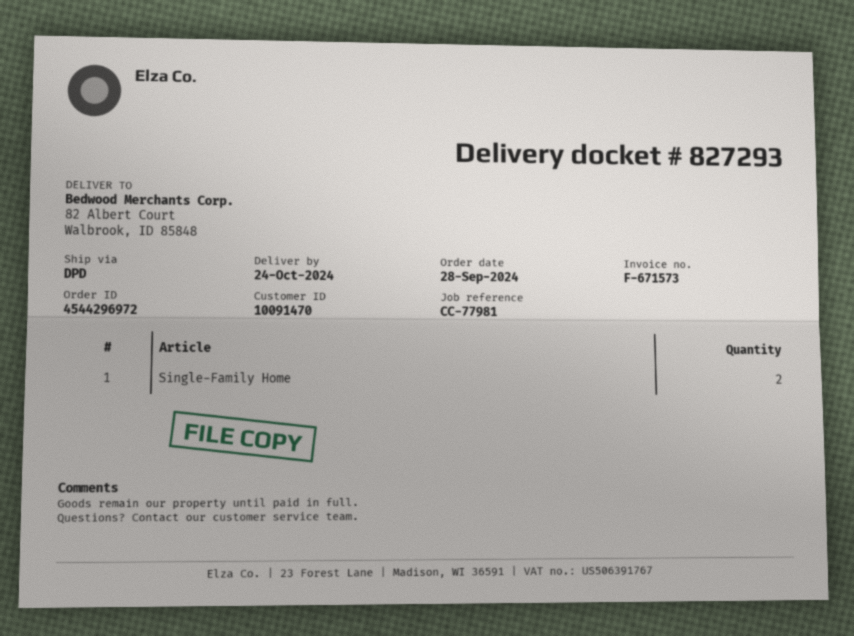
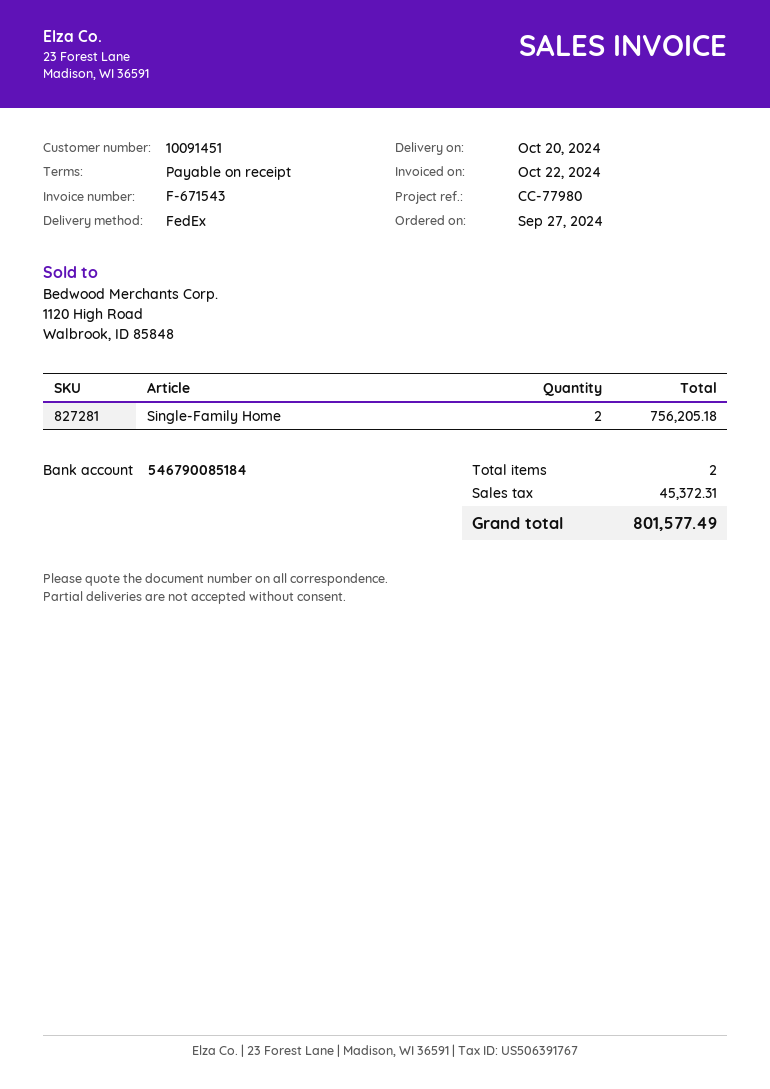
order date: 2024-09-28 -> 2024-09-27
delivery date: 2024-10-24 -> 2024-10-20
invoice number: F-671573 -> F-671543
customer number: 10091470 -> 10091451
reference: CC-77981 -> CC-77980
shipping method: DPD -> FedEx

